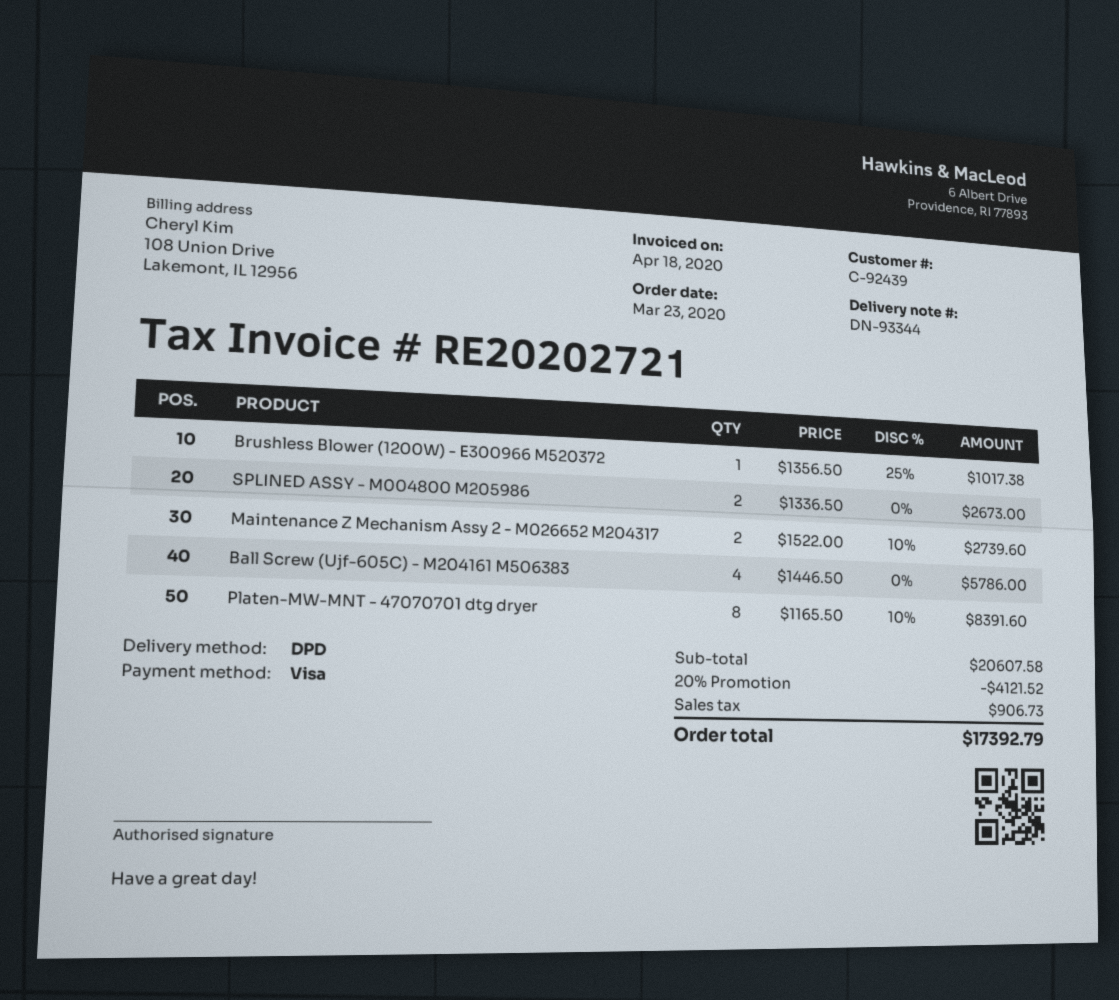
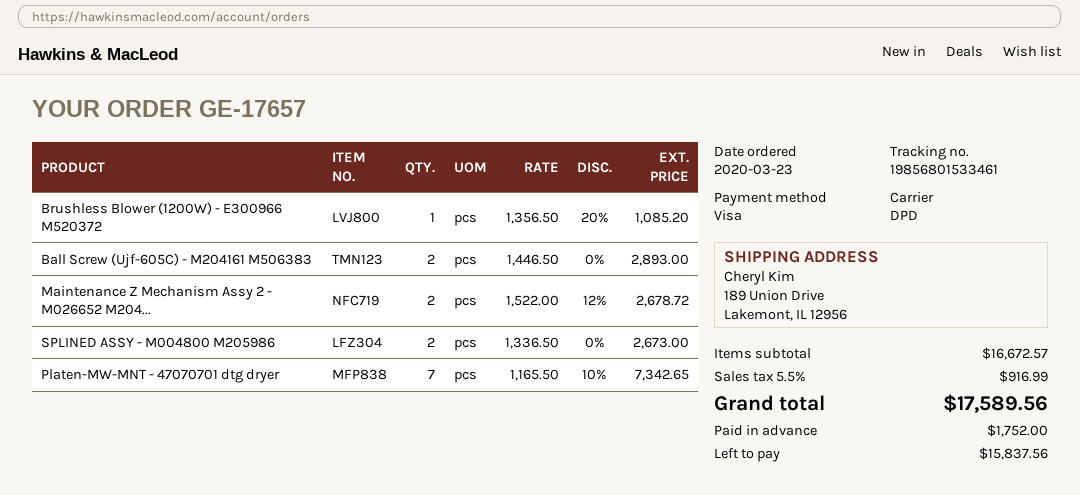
Brushless Blower (1200W) - E300966 M520372: 1 x 1356.50 - 25% = 1017.38 -> 1 x 1356.50 - 20% = 1085.20
Maintenance Z Mechanism Assy 2 - M026652 M204317: 2 x 1522.00 - 10% = 2739.60 -> 2 x 1522.00 - 12% = 2678.72
Ball Screw (Ujf-605C) - M204161 M506383: 4 x 1446.50 = 5786.00 -> 2 x 1446.50 = 2893.00
Platen-MW-MNT - 47070701 dtg dryer: 8 x 1165.50 - 10% = 8391.60 -> 7 x 1165.50 - 10% = 7342.65
subtotal: 20607.58 -> 16672.57
discount: 20% = 4121.52 -> none
tax: 906.73 -> 916.99
total: 17392.79 -> 17589.56

